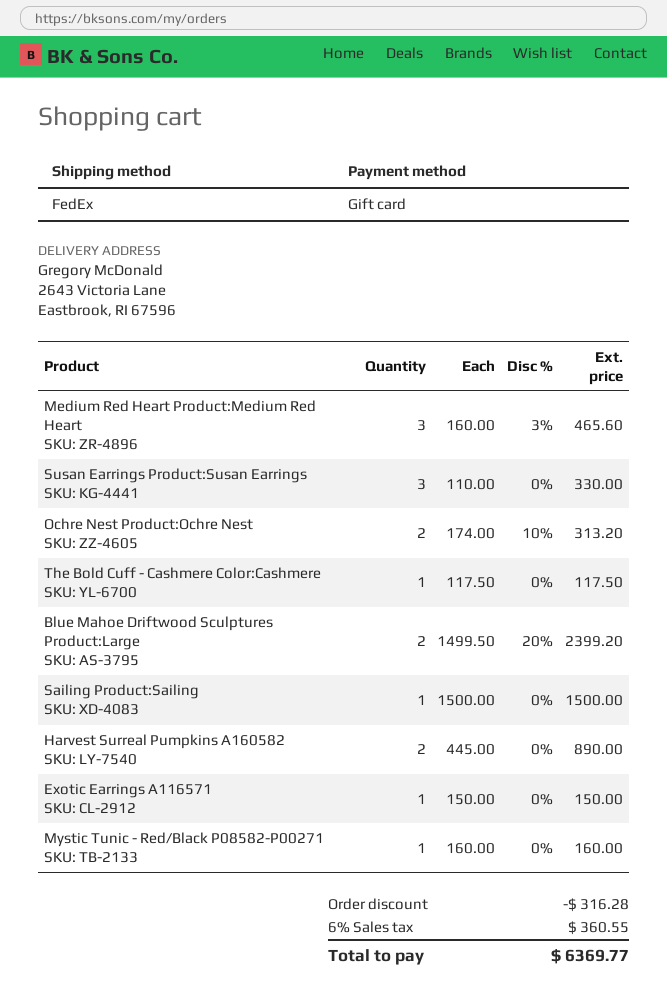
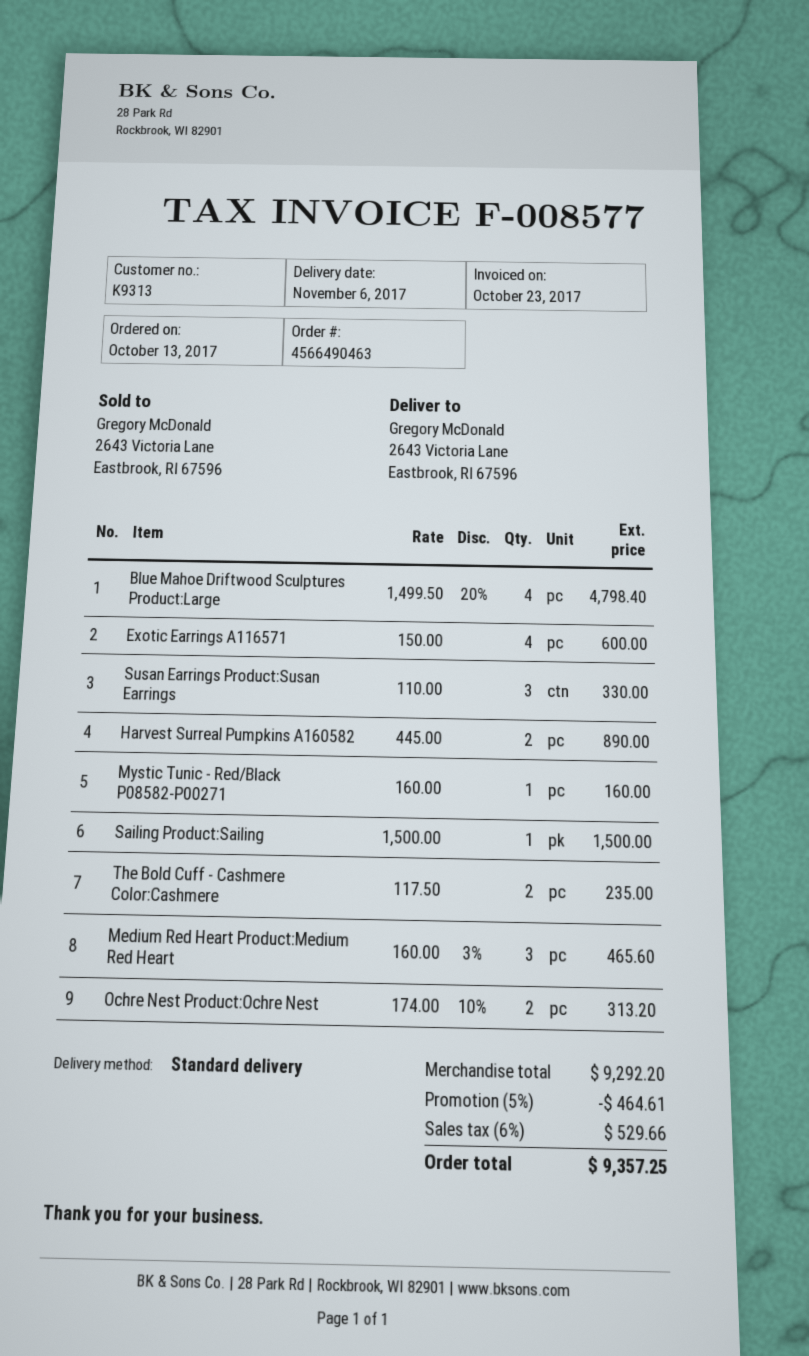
shipping method: FedEx -> standard
The Bold Cuff - Cashmere Color:Cashmere: 1 x 117.50 = 117.50 -> 2 x 117.50 = 235.00
Blue Mahoe Driftwood Sculptures Product:Large: 2 x 1499.50 - 20% = 2399.20 -> 4 x 1499.50 - 20% = 4798.40
Exotic Earrings A116571: 1 x 150.00 = 150.00 -> 4 x 150.00 = 600.00
discount: 316.28 -> 464.61
tax: 6% = 360.55 -> 6% = 529.66
total: 6369.77 -> 9357.25

